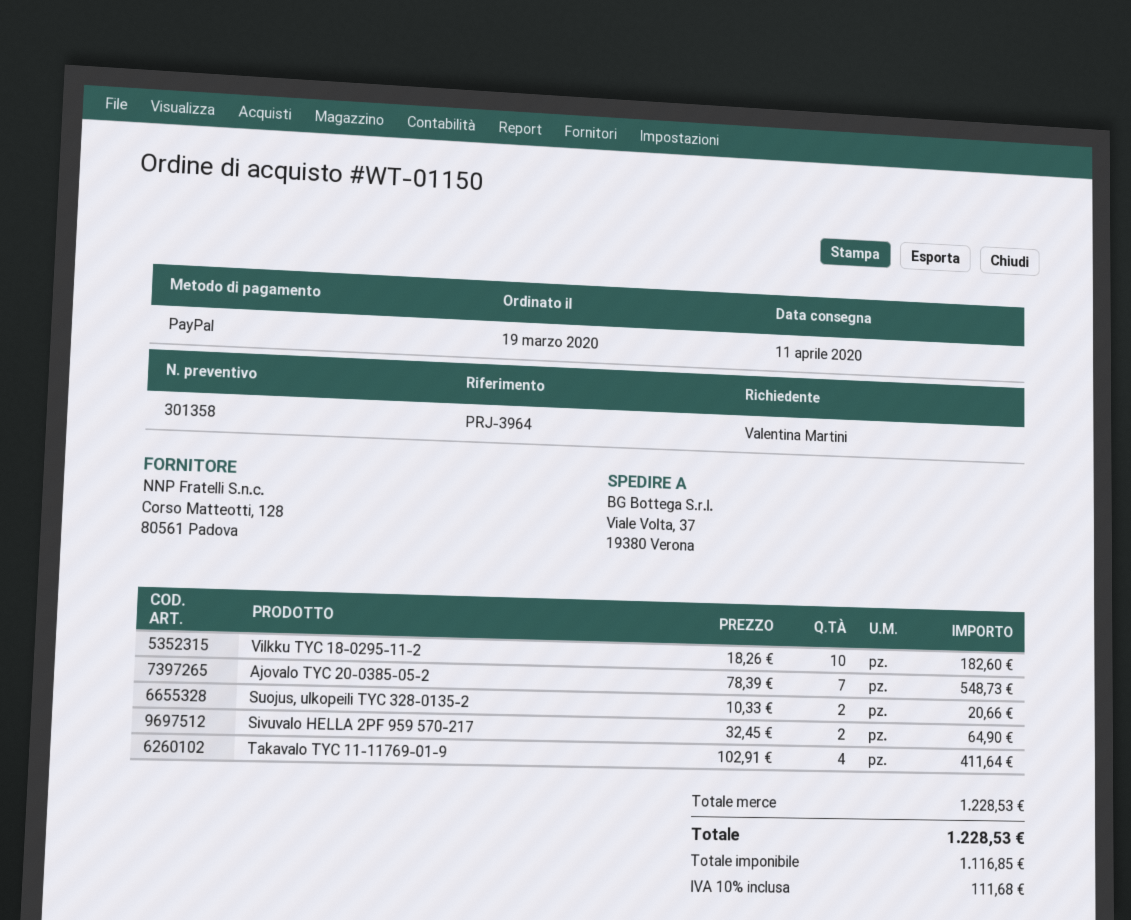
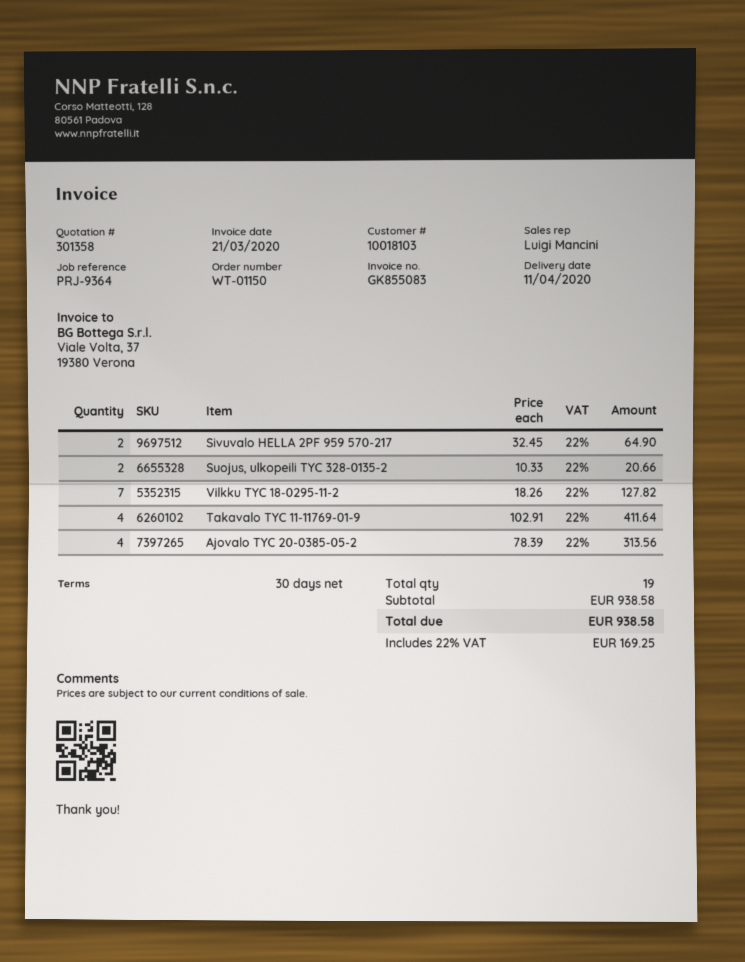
reference: PRJ-3964 -> PRJ-9364
Vilkku TYC 18-0295-11-2: 10 x 18.26 = 182.60 -> 7 x 18.26 = 127.82
Ajovalo TYC 20-0385-05-2: 7 x 78.39 = 548.73 -> 4 x 78.39 = 313.56
subtotal: 1228.53 -> 938.58
tax: 10% = 111.68 -> 22% = 169.25
total: 1228.53 -> 938.58

